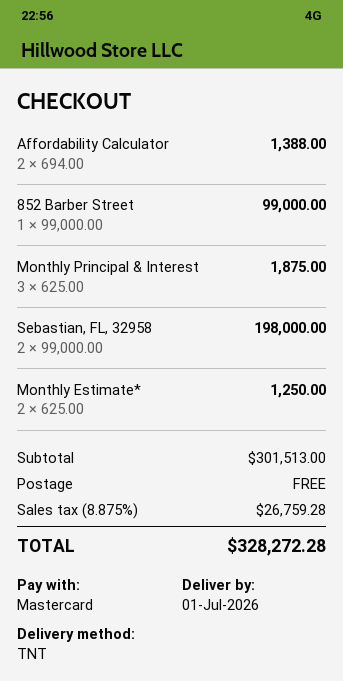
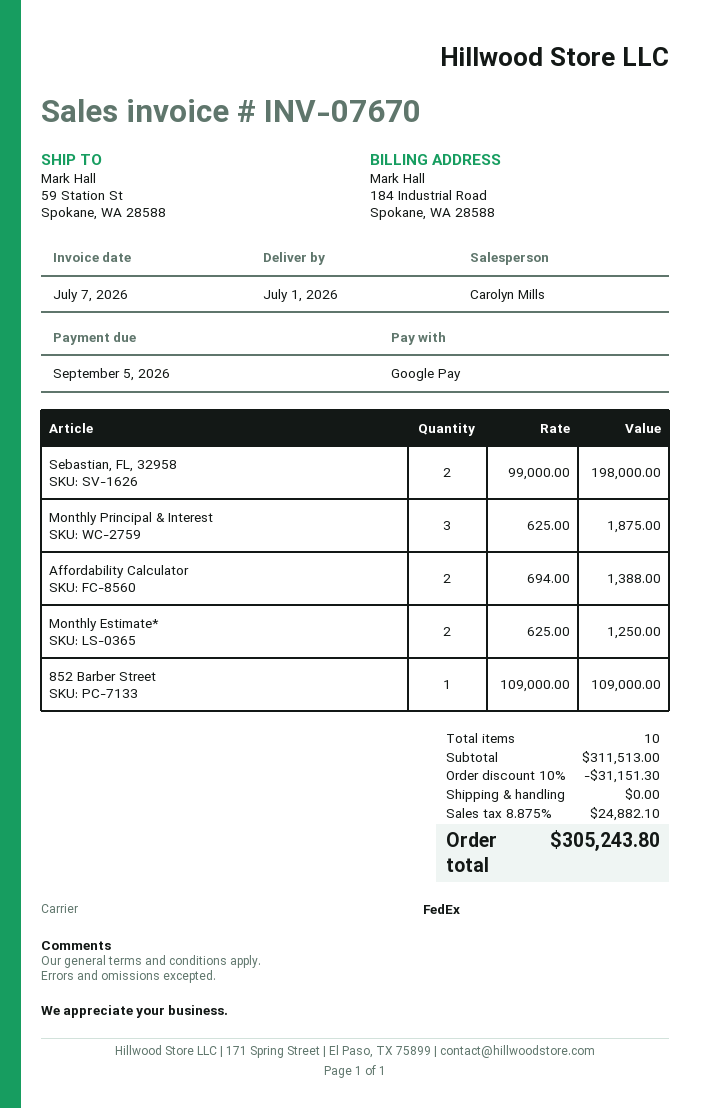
payment method: Mastercard -> Google Pay
shipping method: TNT -> FedEx
852 Barber Street: 1 x 99000.00 = 99000.00 -> 1 x 109000.00 = 109000.00
subtotal: 301513.00 -> 311513.00
discount: none -> 10% = 31151.30
tax: 8.875% = 26759.28 -> 8.875% = 24882.10
total: 328272.28 -> 305243.80

